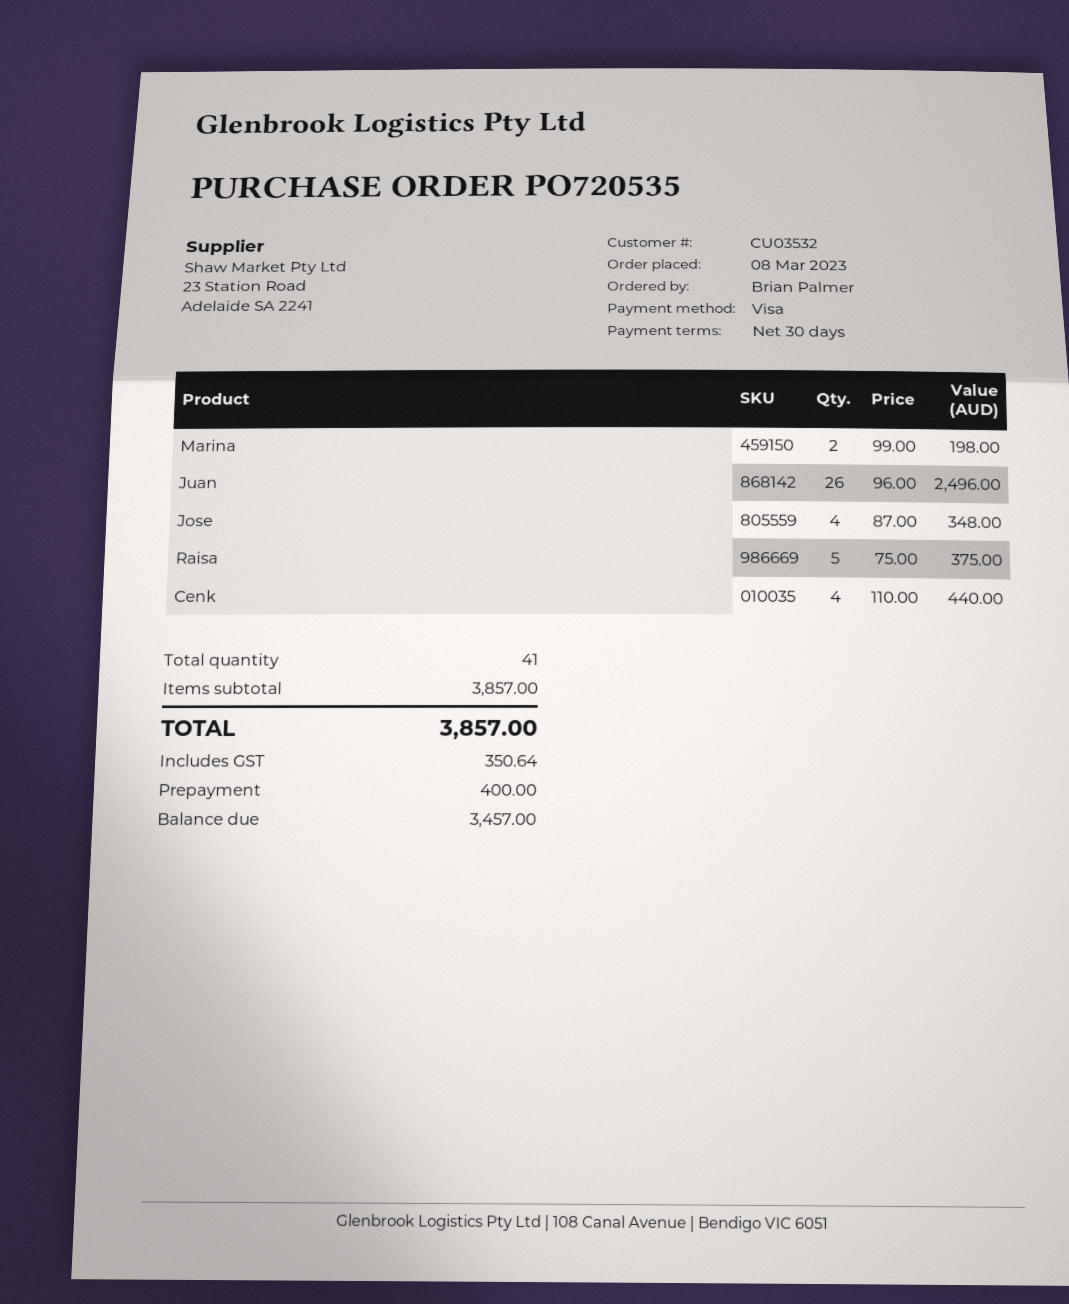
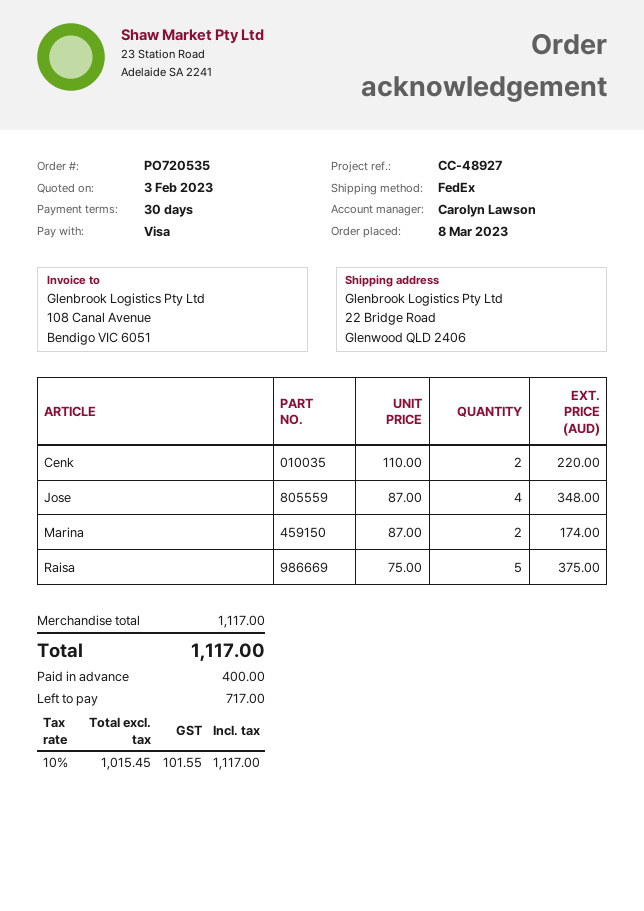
Marina: 2 x 99.00 = 198.00 -> 2 x 87.00 = 174.00
Juan: 26 x 96.00 = 2496.00 -> none
Cenk: 4 x 110.00 = 440.00 -> 2 x 110.00 = 220.00
subtotal: 3857.00 -> 1117.00
tax: 350.64 -> 101.55
total: 3857.00 -> 1117.00
balance: 3457.00 -> 717.00

